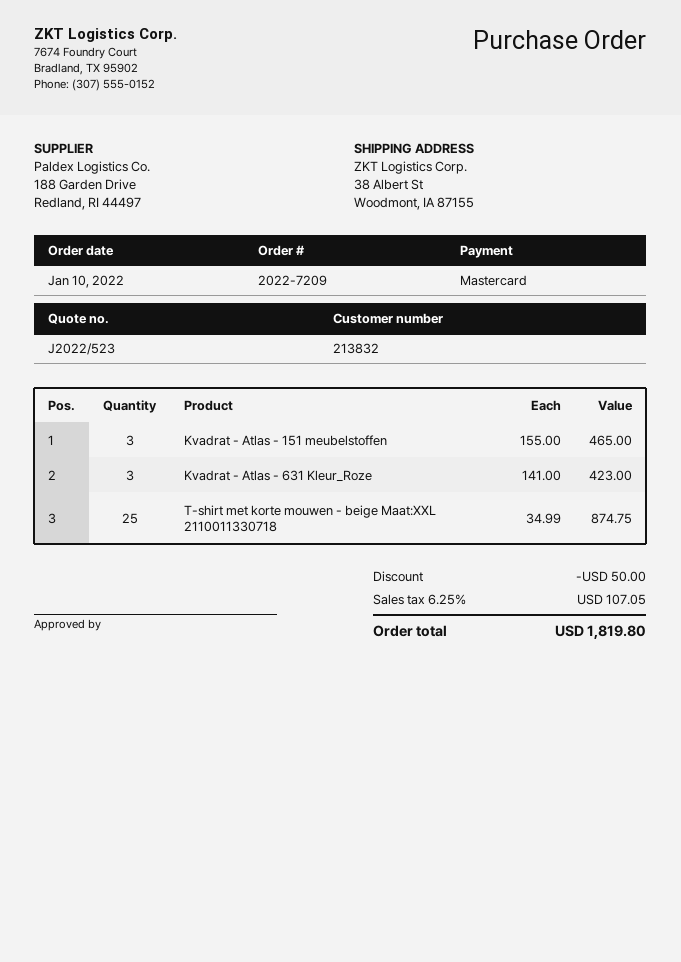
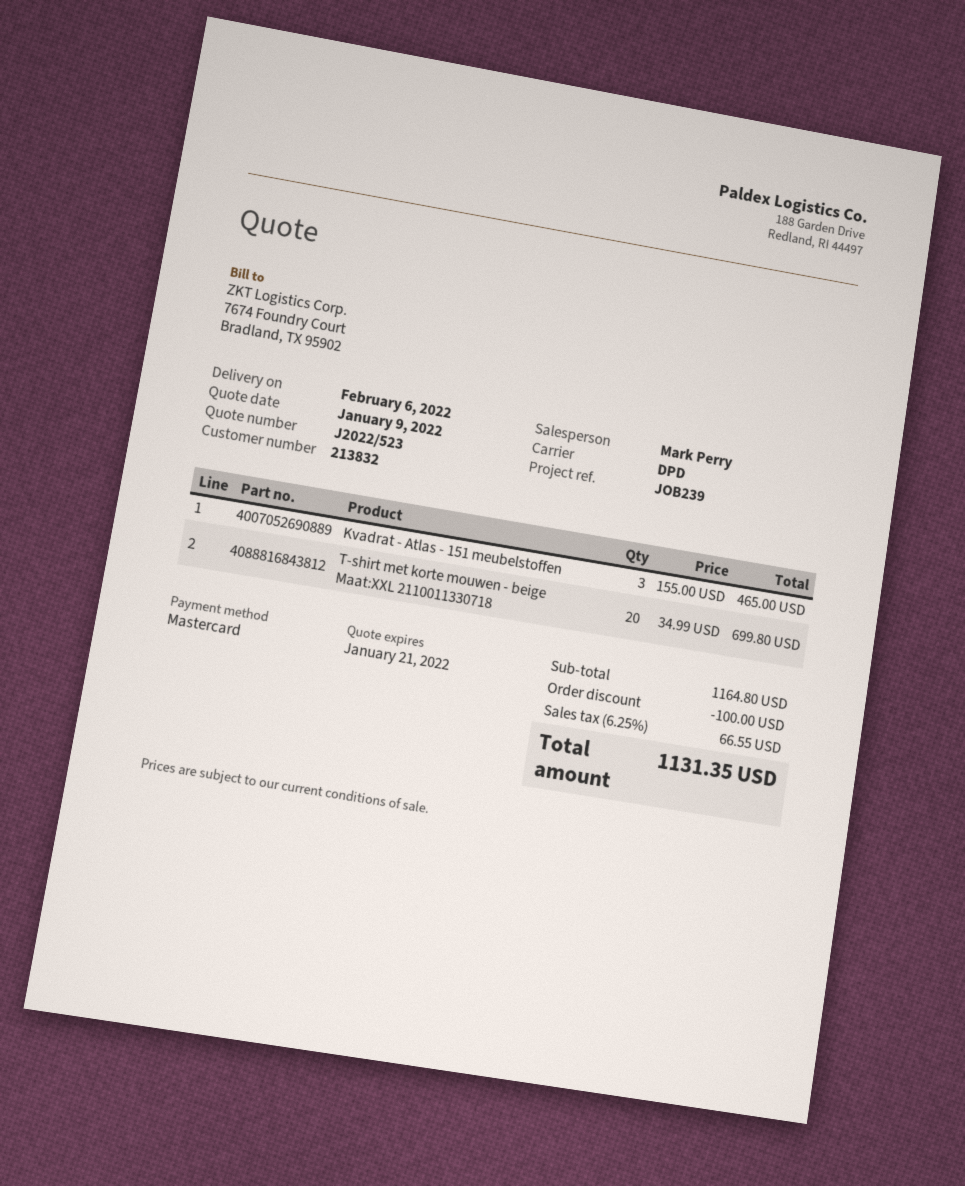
Kvadrat - Atlas - 631 Kleur_Roze: 3 x 141.00 = 423.00 -> none
T-shirt met korte mouwen - beige Maat:XXL 2110011330718: 25 x 34.99 = 874.75 -> 20 x 34.99 = 699.80
discount: 50.00 -> 100.00
tax: 6.25% = 107.05 -> 6.25% = 66.55
total: 1819.80 -> 1131.35

